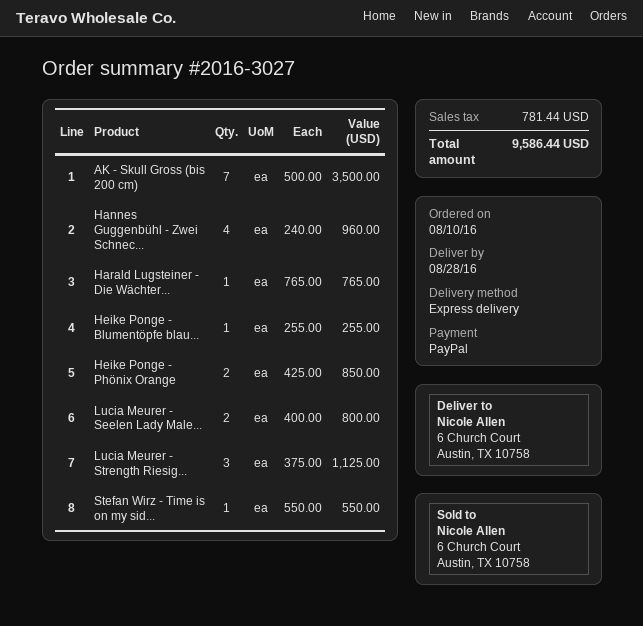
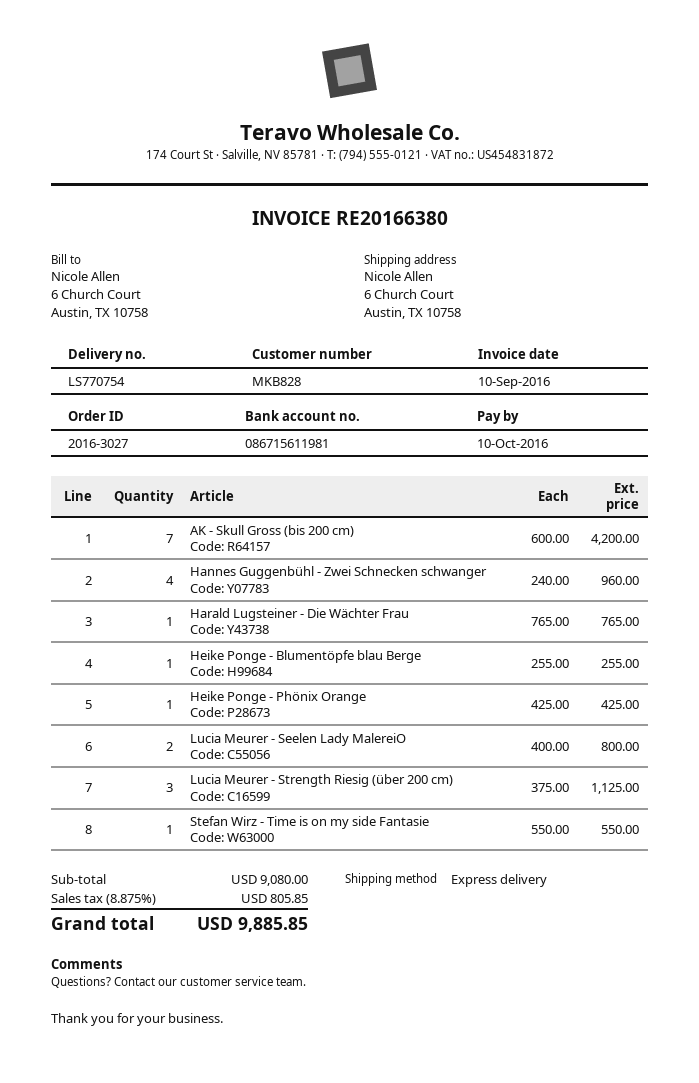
AK - Skull Gross (bis 200 cm): 7 x 500.00 = 3500.00 -> 7 x 600.00 = 4200.00
Heike Ponge - Phönix Orange: 2 x 425.00 = 850.00 -> 1 x 425.00 = 425.00
tax: 781.44 -> 805.85
total: 9586.44 -> 9885.85

